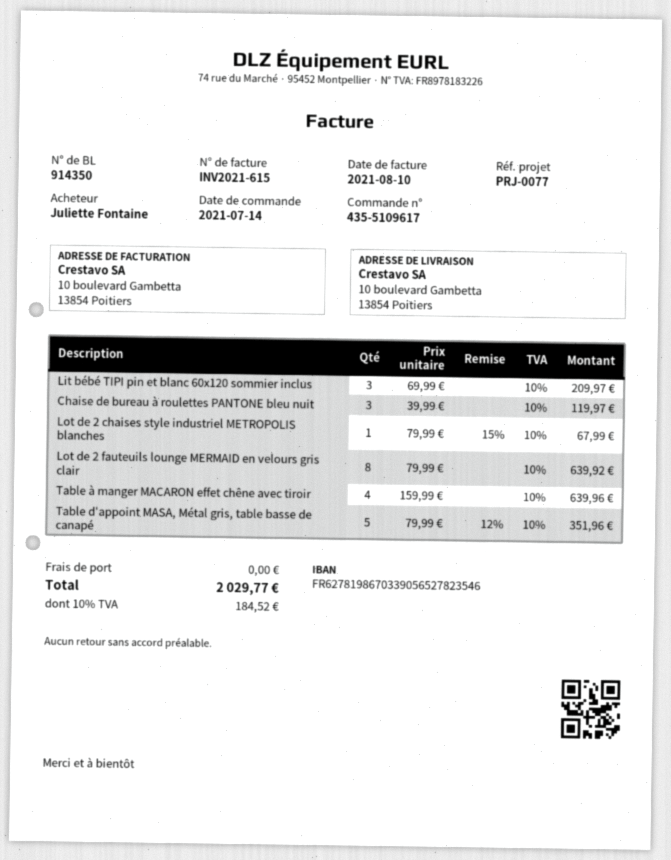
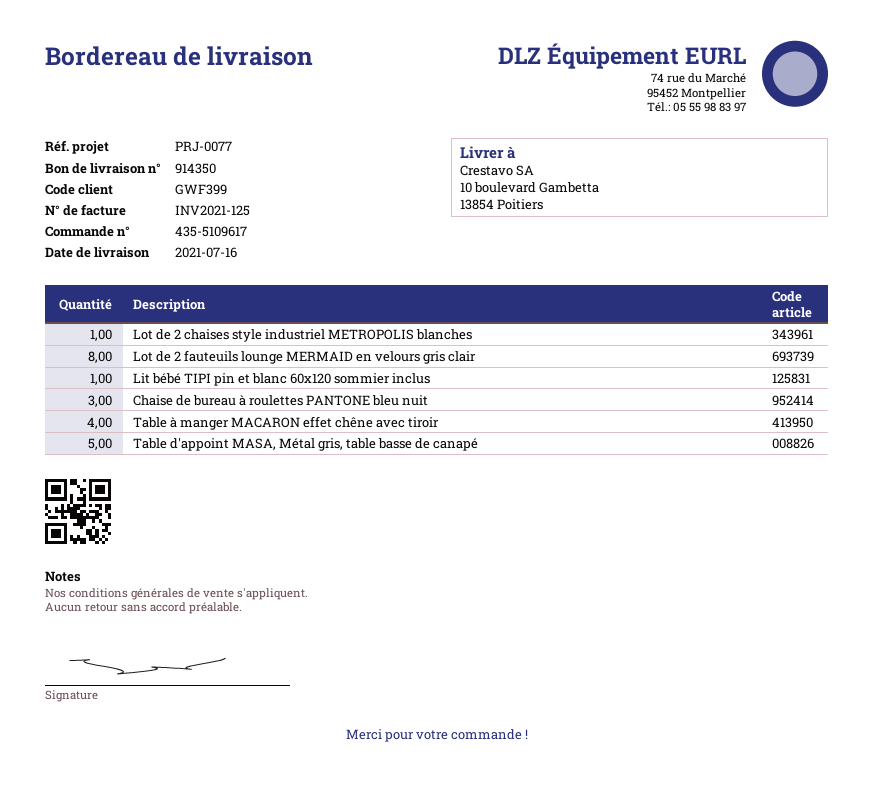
invoice number: INV2021-615 -> INV2021-125
Lit bébé TIPI pin et blanc 60x120 sommier inclus: 3 -> 1

